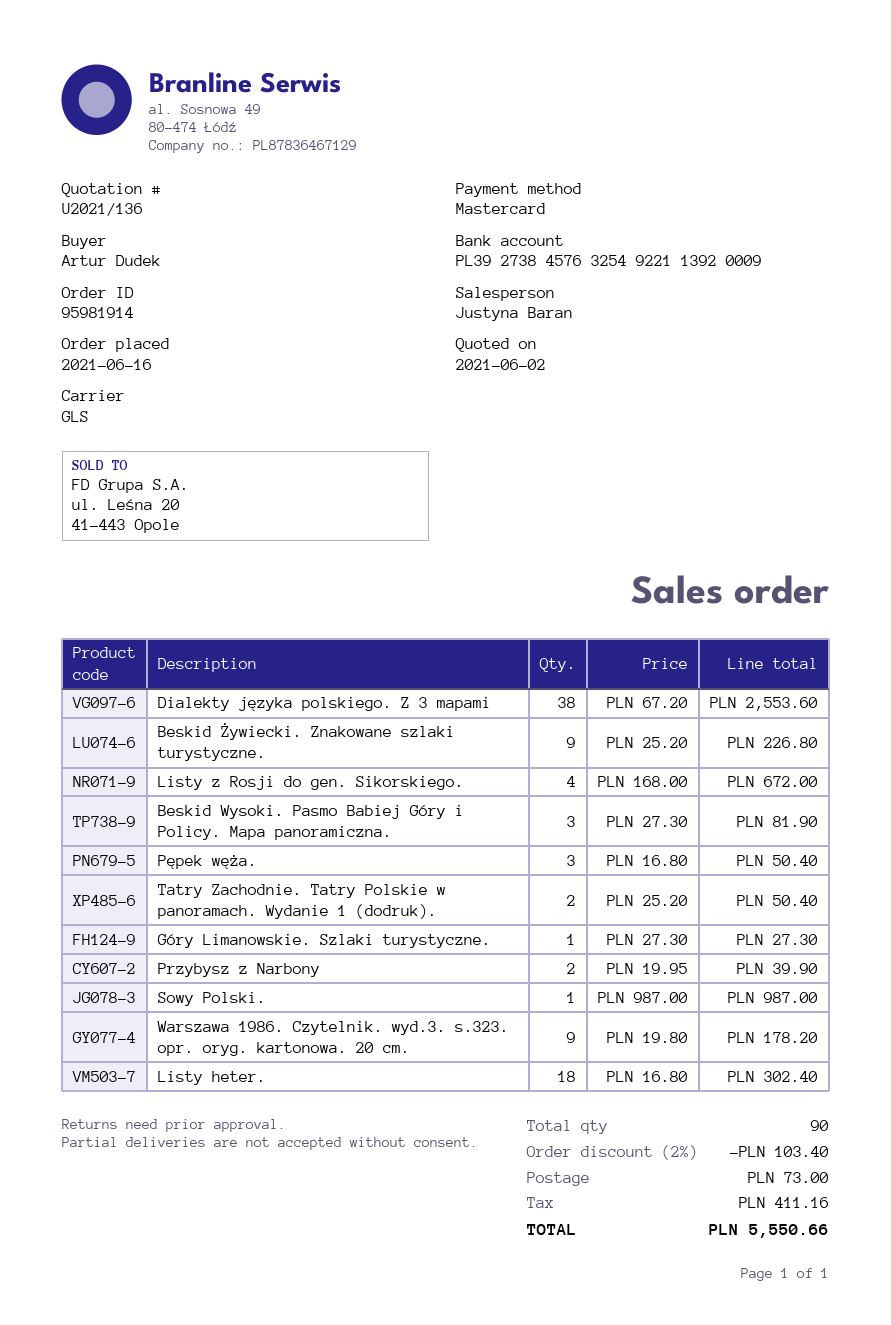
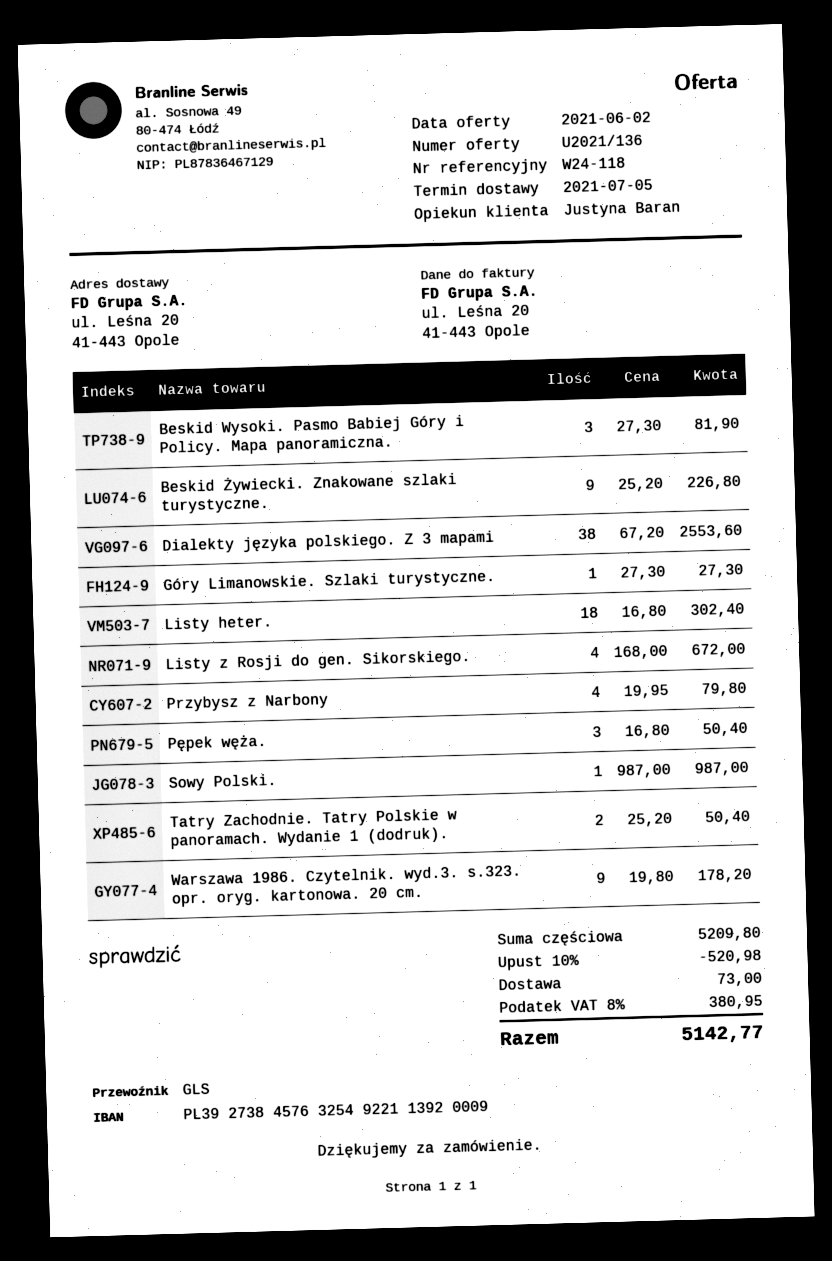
Przybysz z Narbony: 2 x 19.95 = 39.90 -> 4 x 19.95 = 79.80
discount: 2% = 103.40 -> 10% = 520.98
tax: 411.16 -> 380.95
total: 5550.66 -> 5142.77

